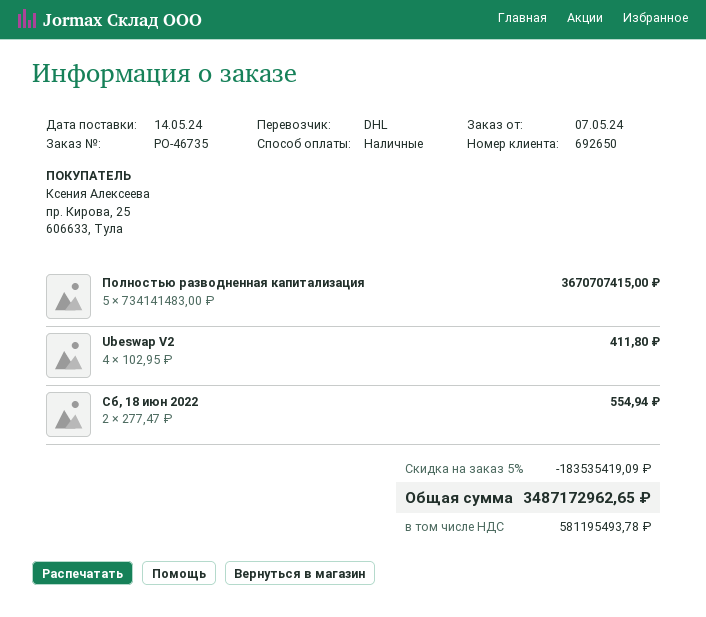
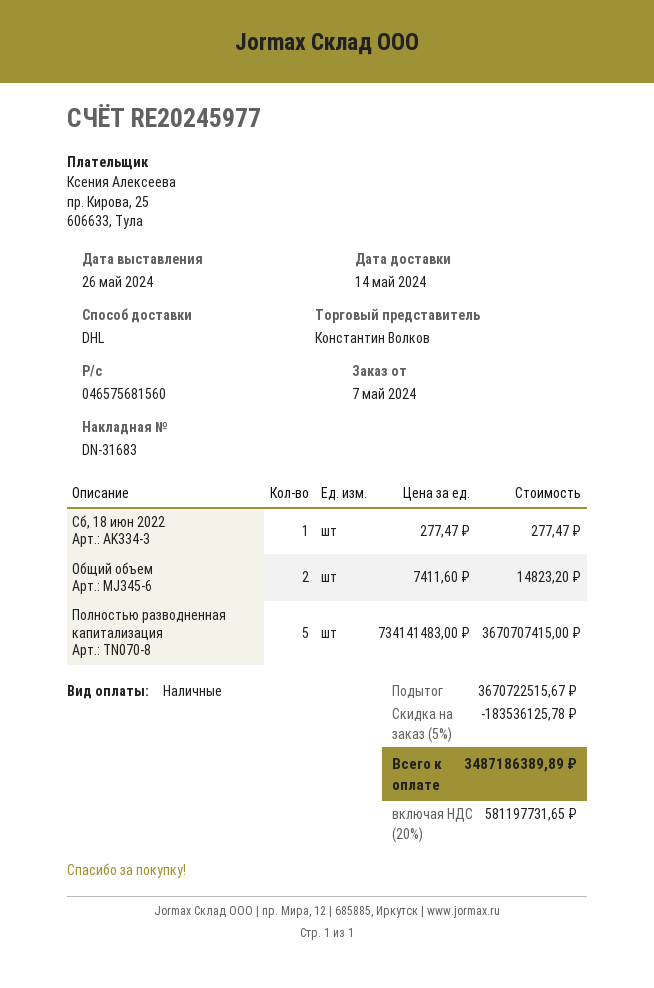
Ubeswap V2: 4 x 102.95 = 411.80 -> none
Сб, 18 июн 2022: 2 x 277.47 = 554.94 -> 1 x 277.47 = 277.47
Общий объем: none -> 2 x 7411.60 = 14823.20
discount: 5% = 183535419.09 -> 5% = 183536125.78
tax: 581195493.78 -> 581197731.65
total: 3487172962.65 -> 3487186389.89

